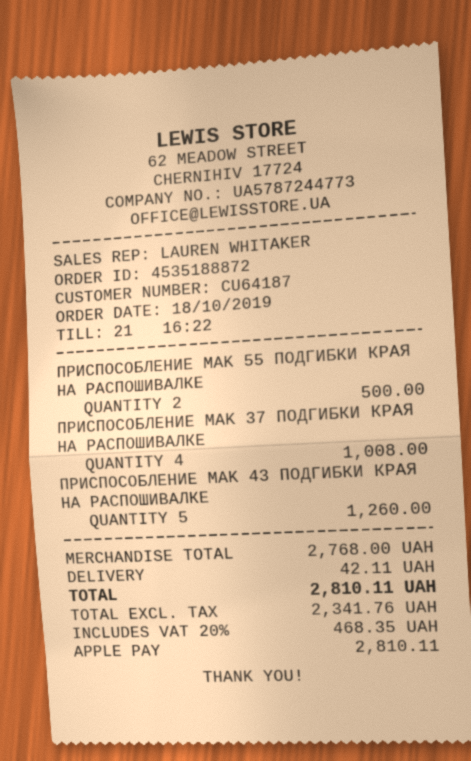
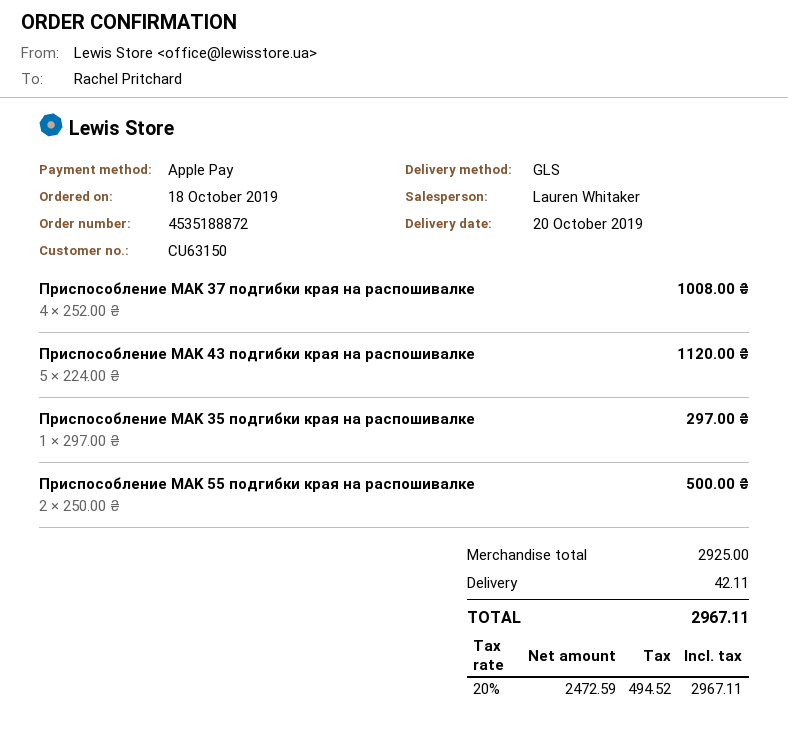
customer number: CU64187 -> CU63150
ПРИСПОСОБЛЕНИЕ MAK 43 ПОДГИБКИ КРАЯ НА РАСПОШИВАЛКЕ: 5 for 1260.00 -> 5 for 1120.00
Приспособление MAK 35 подгибки края на распошивалке: none -> 1 for 297.00
subtotal: 2768.00 -> 2925.00
net: 2341.76 -> 2472.59
tax: 20% = 468.35 -> 20% = 494.52
total: 2810.11 -> 2967.11

